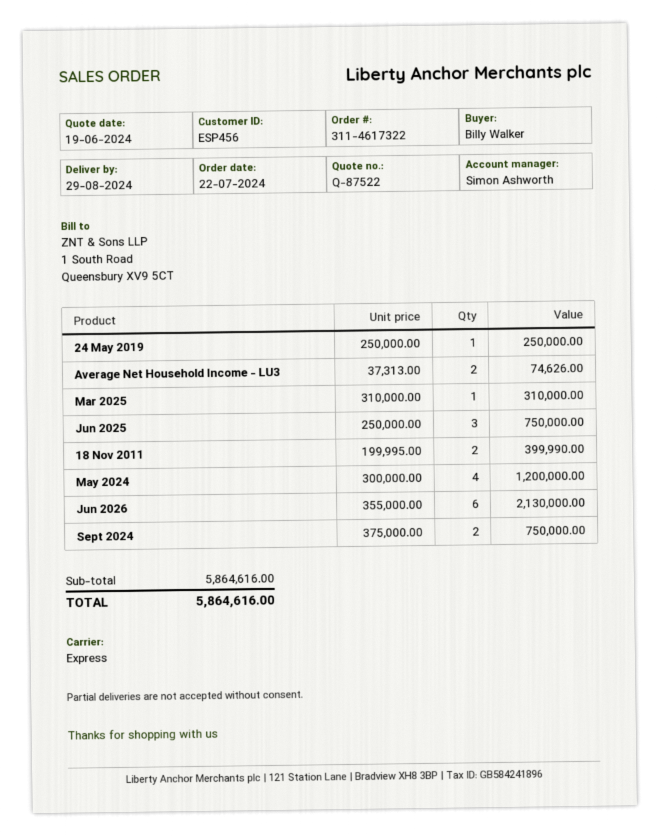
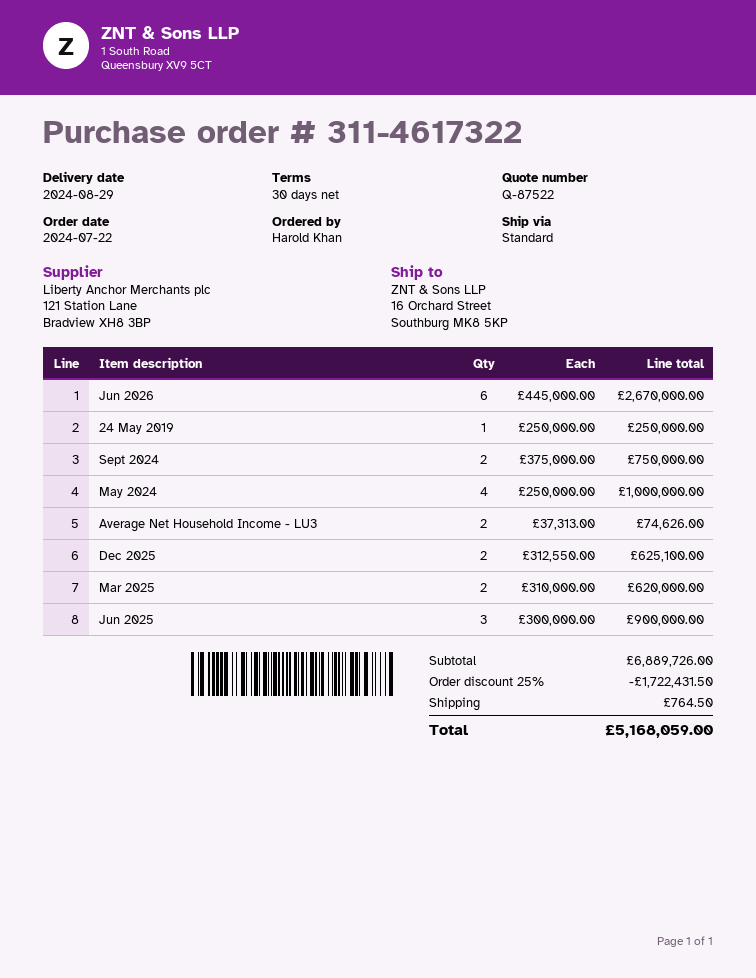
ordered by: Billy Walker -> Harold Khan
shipping method: express -> standard
Mar 2025: 1 x 310000.00 = 310000.00 -> 2 x 310000.00 = 620000.00
Jun 2025: 3 x 250000.00 = 750000.00 -> 3 x 300000.00 = 900000.00
18 Nov 2011: 2 x 199995.00 = 399990.00 -> none
May 2024: 4 x 300000.00 = 1200000.00 -> 4 x 250000.00 = 1000000.00
Jun 2026: 6 x 355000.00 = 2130000.00 -> 6 x 445000.00 = 2670000.00
Dec 2025: none -> 2 x 312550.00 = 625100.00
subtotal: 5864616.00 -> 6889726.00
discount: none -> 25% = 1722431.50
shipping: none -> 764.50
total: 5864616.00 -> 5168059.00

